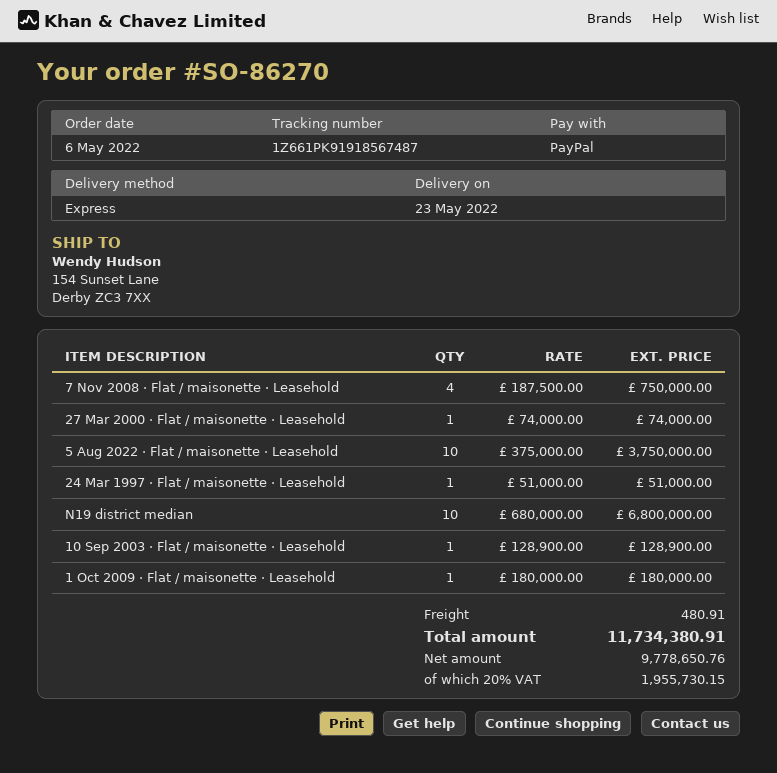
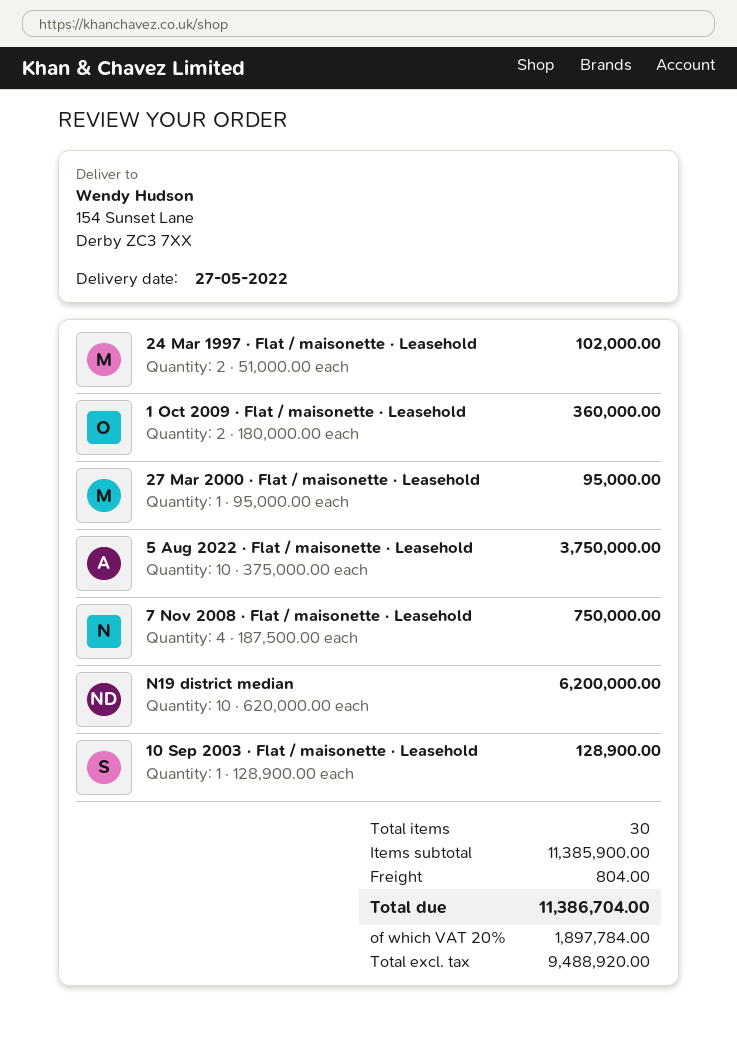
delivery date: 2022-05-23 -> 2022-05-27
27 Mar 2000 · Flat / maisonette · Leasehold: 1 x 74000.00 = 74000.00 -> 1 x 95000.00 = 95000.00
24 Mar 1997 · Flat / maisonette · Leasehold: 1 x 51000.00 = 51000.00 -> 2 x 51000.00 = 102000.00
N19 district median: 10 x 680000.00 = 6800000.00 -> 10 x 620000.00 = 6200000.00
1 Oct 2009 · Flat / maisonette · Leasehold: 1 x 180000.00 = 180000.00 -> 2 x 180000.00 = 360000.00
shipping: 480.91 -> 804.00
net: 9778650.76 -> 9488920.00
tax: 20% = 1955730.15 -> 20% = 1897784.00
total: 11734380.91 -> 11386704.00

